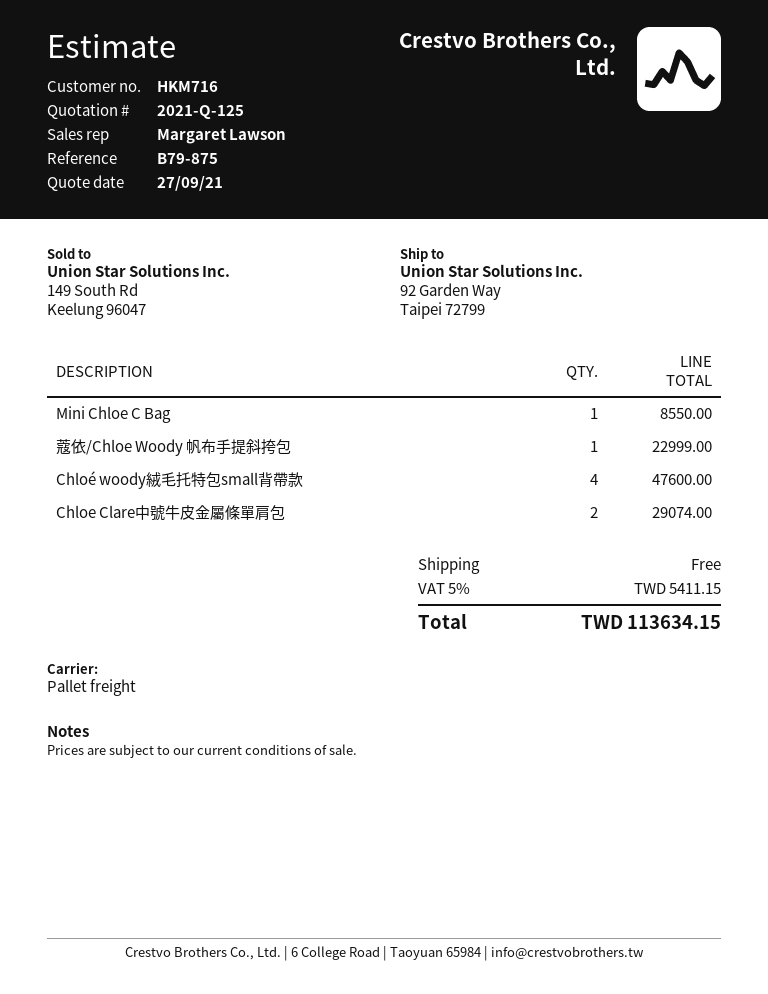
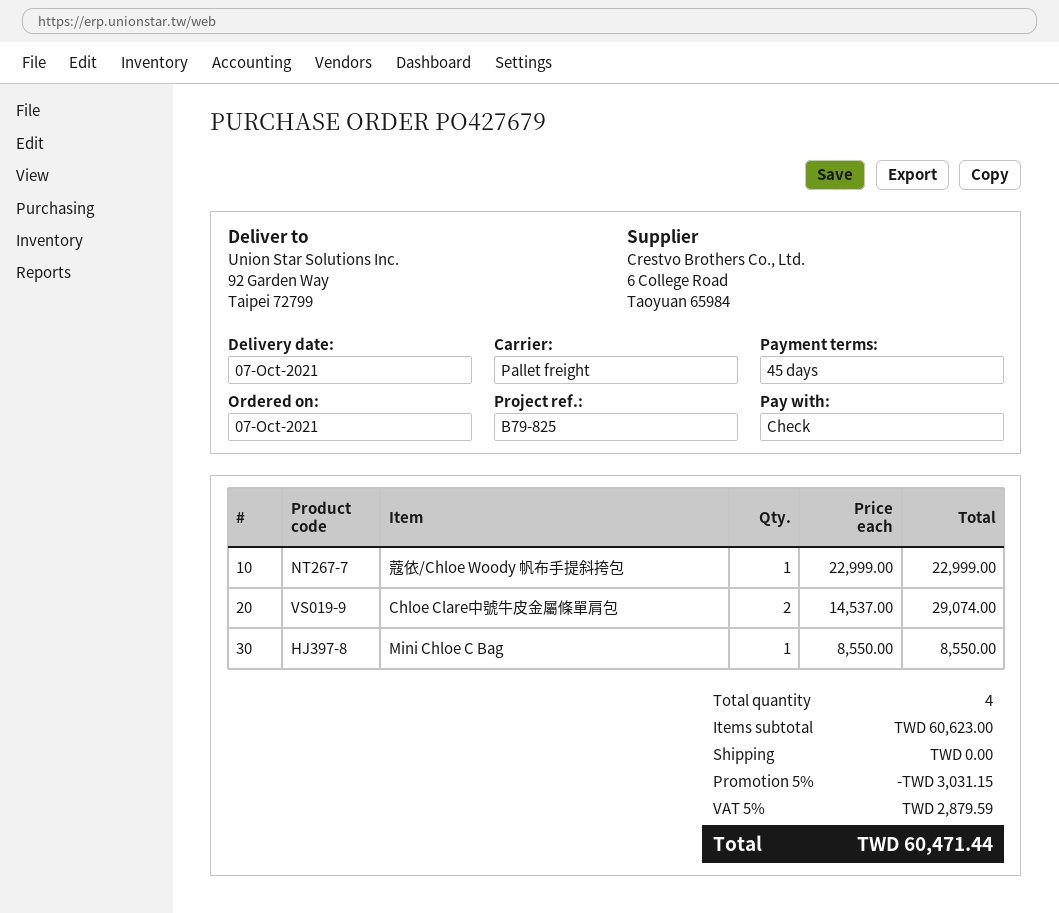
reference: B79-875 -> B79-825
Chloé woody絨毛托特包small背帶款: 4 for 47600.00 -> none
discount: none -> 5% = 3031.15
tax: 5% = 5411.15 -> 5% = 2879.59
total: 113634.15 -> 60471.44

